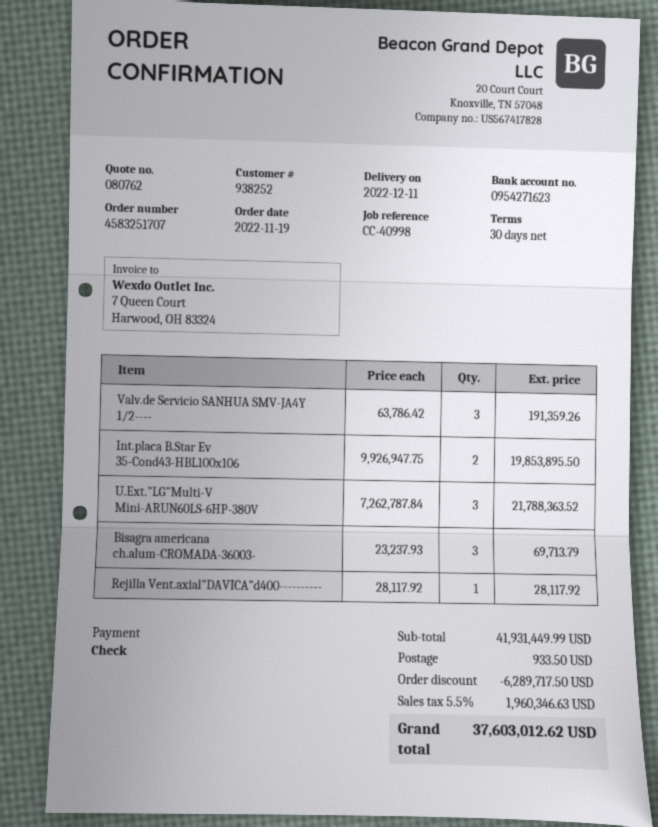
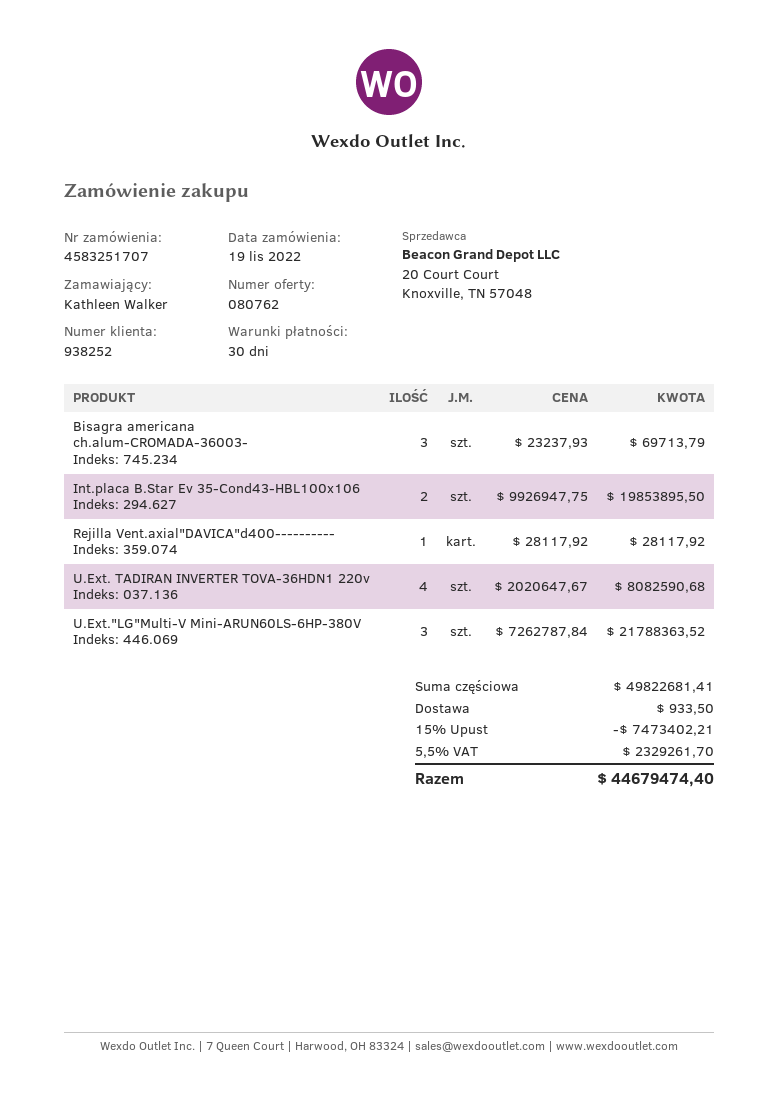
Valv.de Servicio SANHUA SMV-JA4Y 1/2----: 3 x 63786.42 = 191359.26 -> none
U.Ext. TADIRAN INVERTER TOVA-36HDN1 220v: none -> 4 x 2020647.67 = 8082590.68
subtotal: 41931449.99 -> 49822681.41
discount: 6289717.50 -> 7473402.21
tax: 5.5% = 1960346.63 -> 5.5% = 2329261.70
total: 37603012.62 -> 44679474.40

